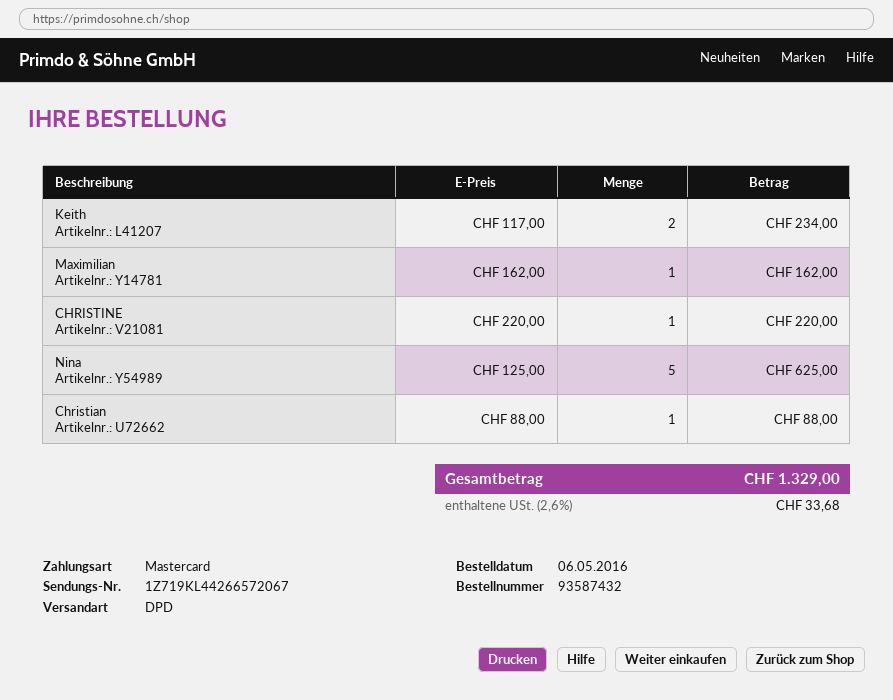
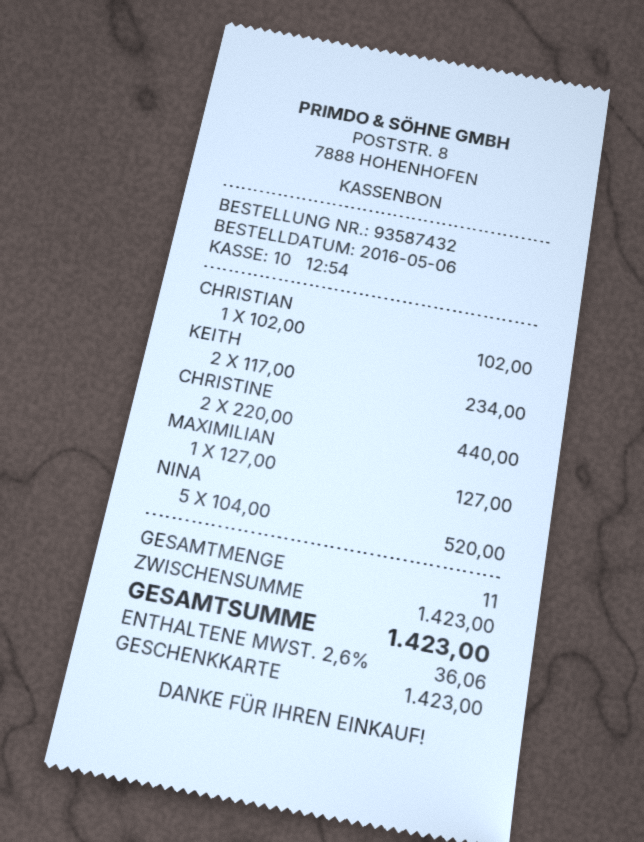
payment method: Mastercard -> gift card
Maximilian: 1 x 162.00 = 162.00 -> 1 x 127.00 = 127.00
CHRISTINE: 1 x 220.00 = 220.00 -> 2 x 220.00 = 440.00
Nina: 5 x 125.00 = 625.00 -> 5 x 104.00 = 520.00
Christian: 1 x 88.00 = 88.00 -> 1 x 102.00 = 102.00
tax: 2.6% = 33.68 -> 2.6% = 36.06
total: 1329.00 -> 1423.00

